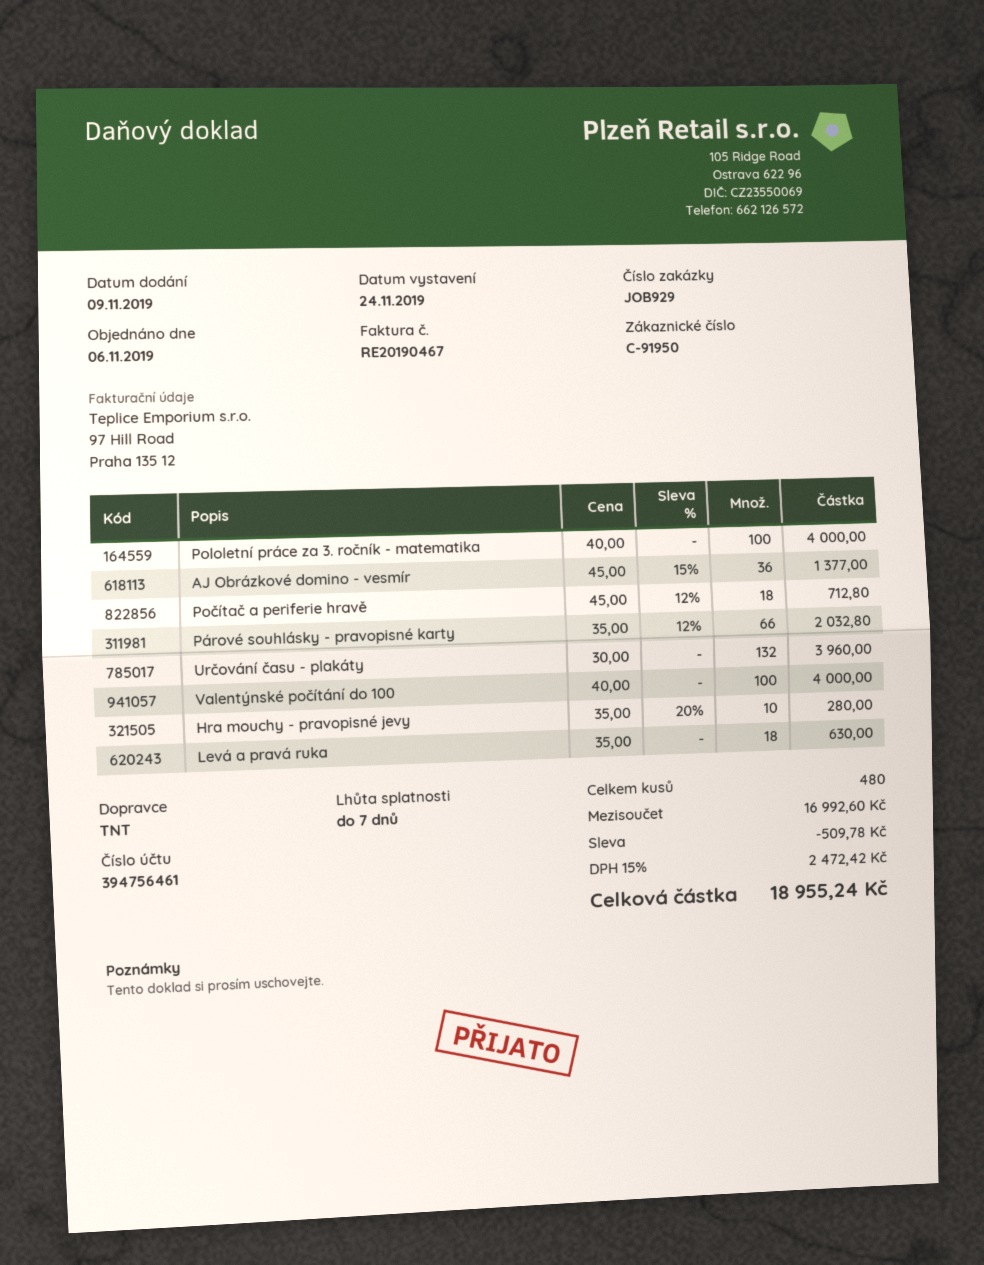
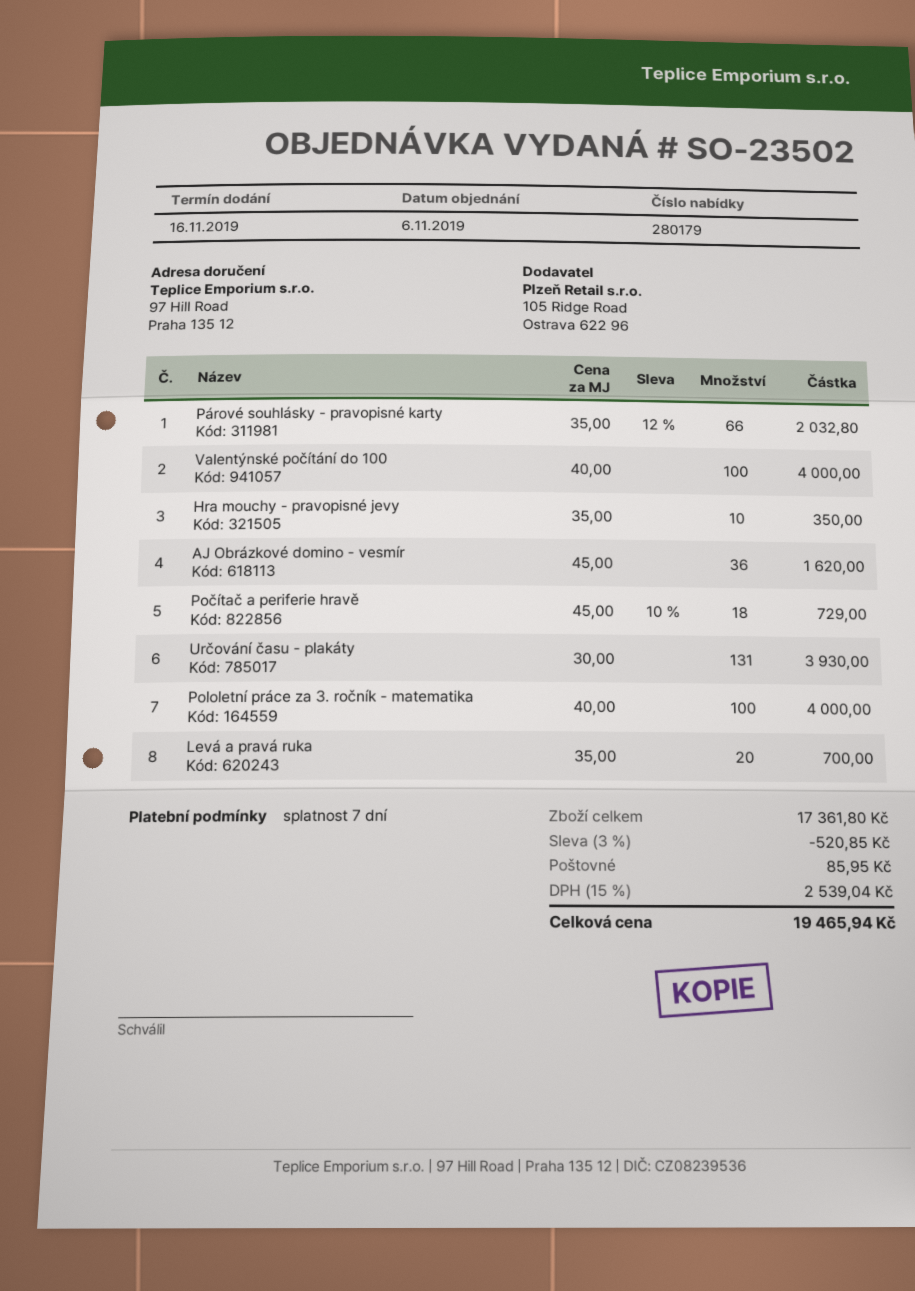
delivery date: 2019-11-09 -> 2019-11-16
AJ Obrázkové domino - vesmír: 36 x 45.00 - 15% = 1377.00 -> 36 x 45.00 = 1620.00
Počítač a periferie hravě: 18 x 45.00 - 12% = 712.80 -> 18 x 45.00 - 10% = 729.00
Určování času - plakáty: 132 x 30.00 = 3960.00 -> 131 x 30.00 = 3930.00
Hra mouchy - pravopisné jevy: 10 x 35.00 - 20% = 280.00 -> 10 x 35.00 = 350.00
Levá a pravá ruka: 18 x 35.00 = 630.00 -> 20 x 35.00 = 700.00
subtotal: 16992.60 -> 17361.80
discount: 509.78 -> 520.85
shipping: none -> 85.95
tax: 15% = 2472.42 -> 15% = 2539.04
total: 18955.24 -> 19465.94

